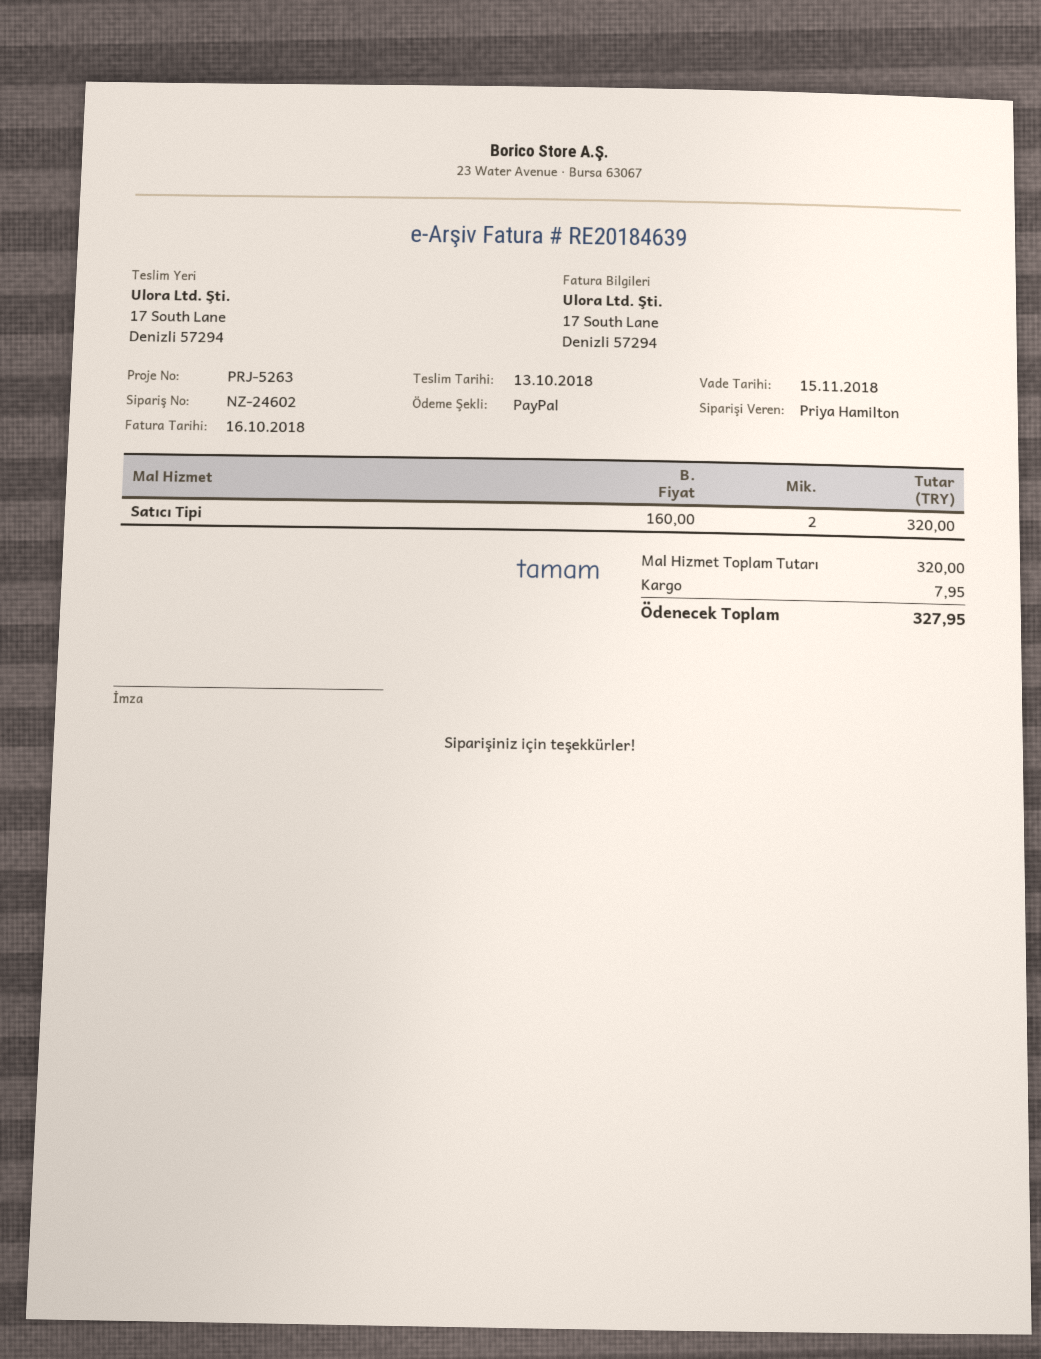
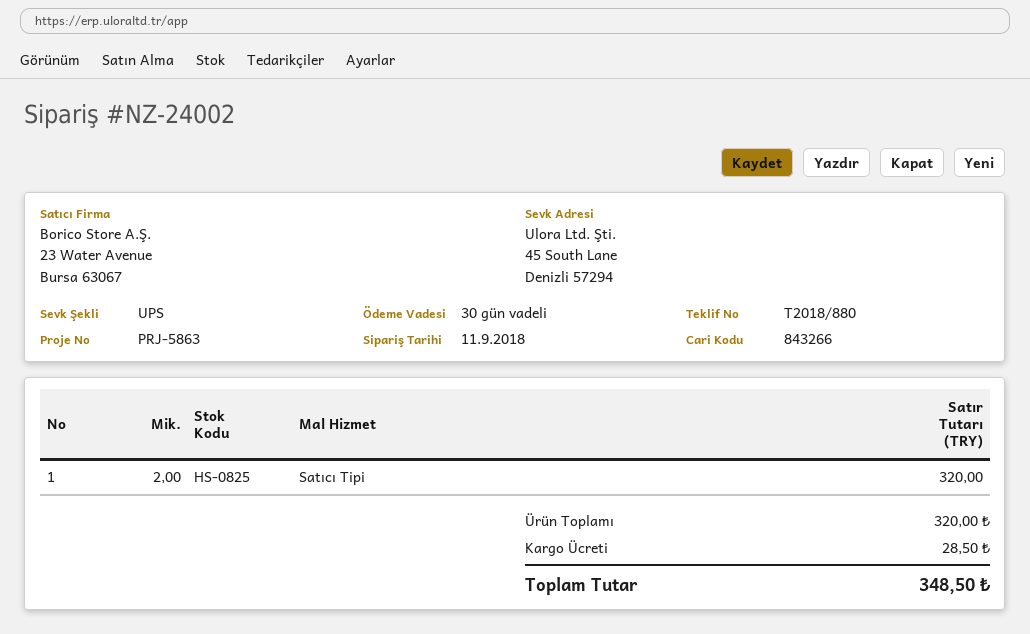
order number: NZ-24602 -> NZ-24002
reference: PRJ-5263 -> PRJ-5863
ship to: 17 South Lane, Denizli 57294 -> 45 South Lane, Denizli 57294
shipping: 7.95 -> 28.50
total: 327.95 -> 348.50

